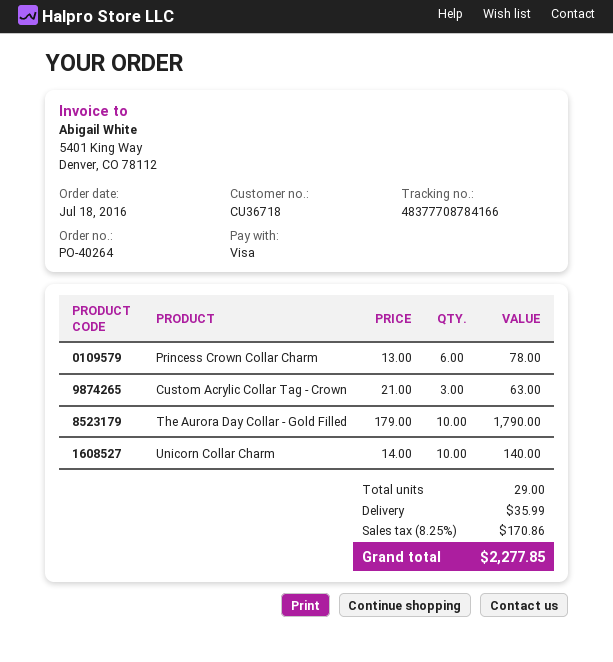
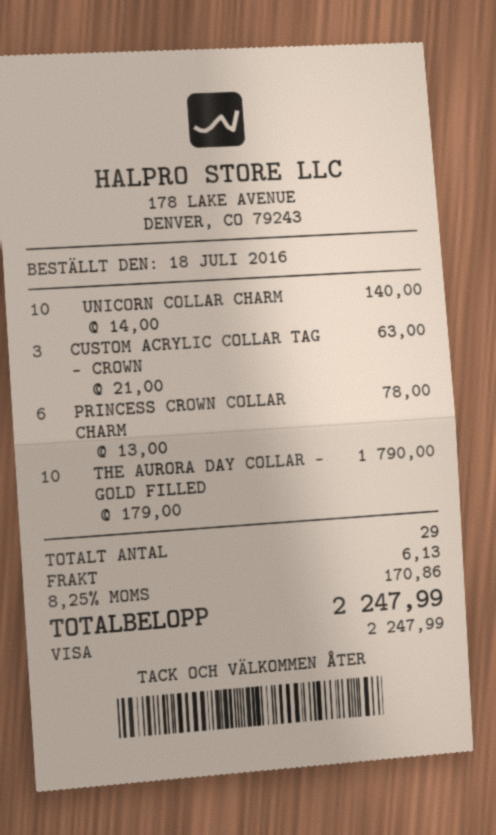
shipping: 35.99 -> 6.13
total: 2277.85 -> 2247.99

